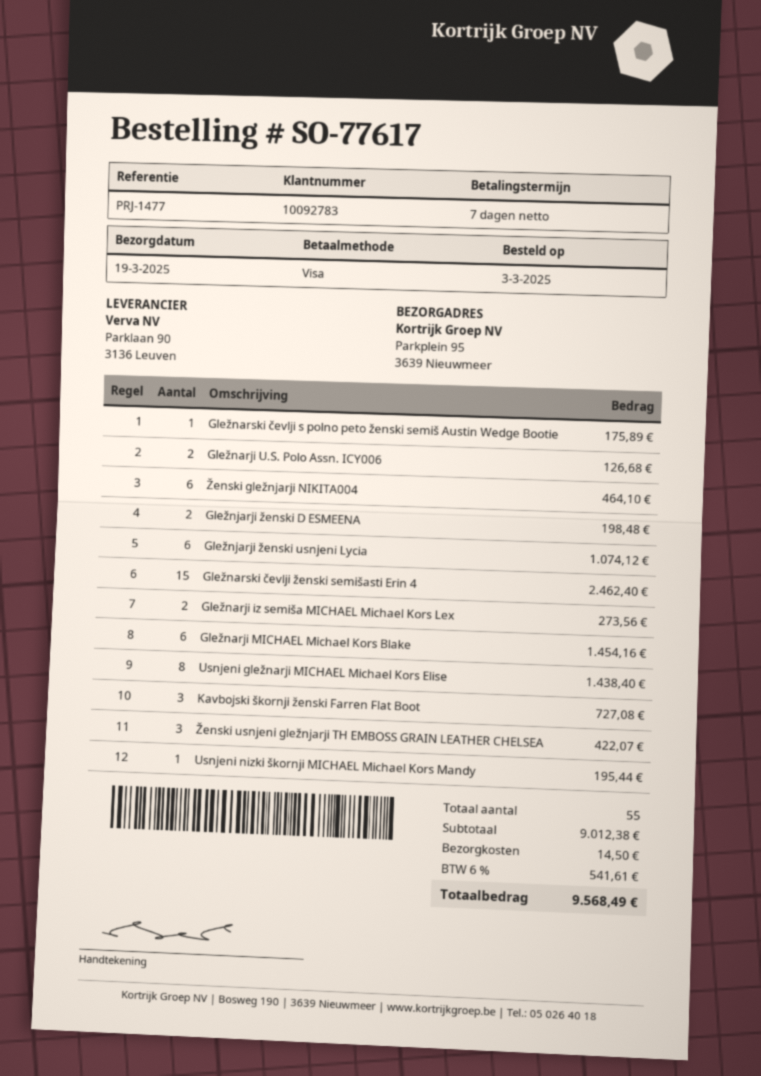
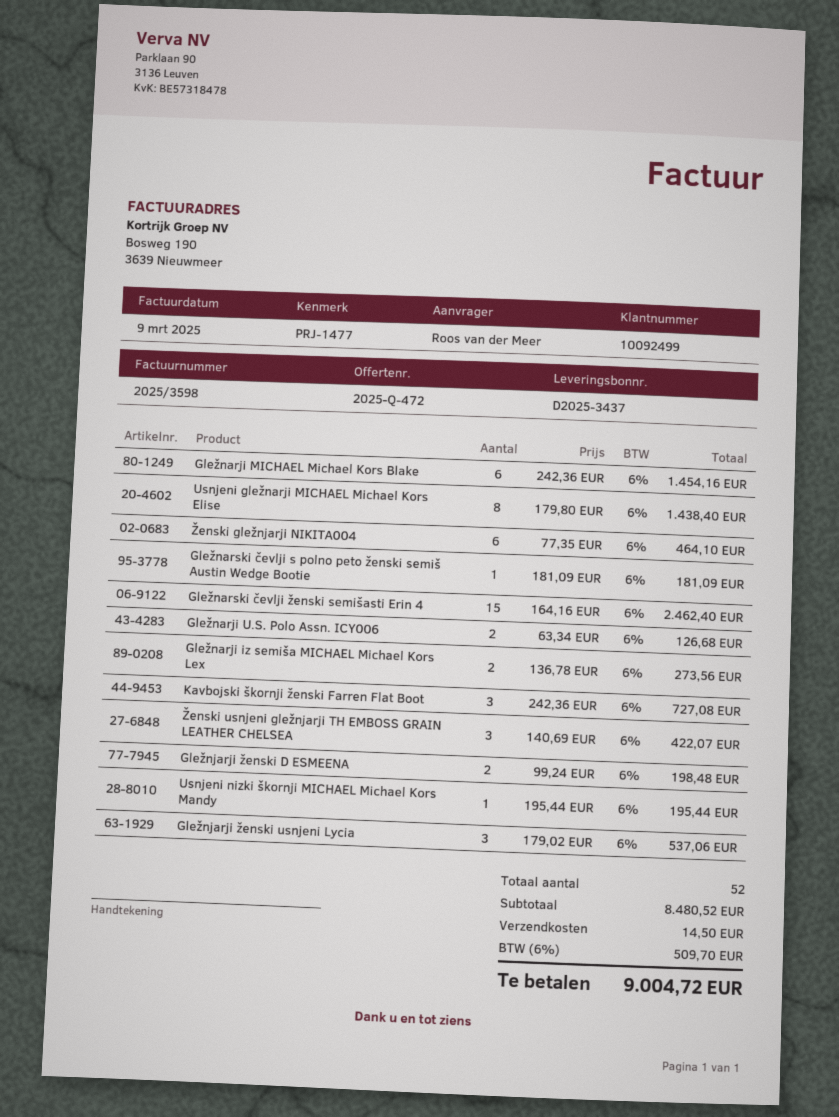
customer number: 10092783 -> 10092499
Gležnarski čevlji s polno peto ženski semiš Austin Wedge Bootie: 1 for 175.89 -> 1 for 181.09
Gležnjarji ženski usnjeni Lycia: 6 for 1074.12 -> 3 for 537.06
total quantity: 55 -> 52
subtotal: 9012.38 -> 8480.52
tax: 6% = 541.61 -> 6% = 509.70
total: 9568.49 -> 9004.72

